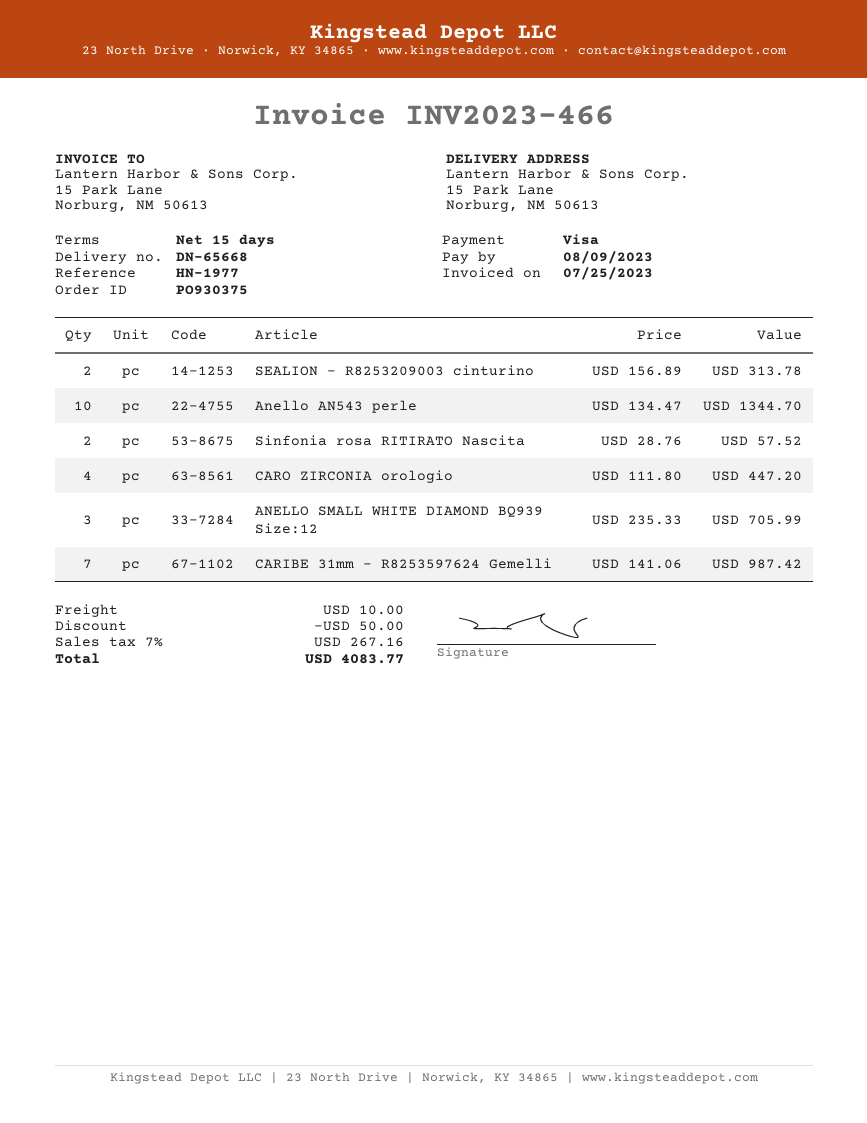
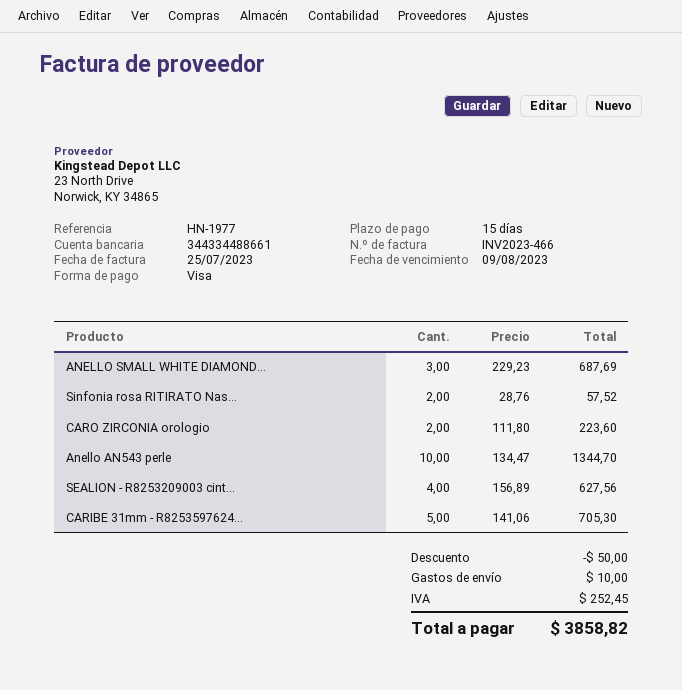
SEALION - R8253209003 cinturino: 2 x 156.89 = 313.78 -> 4 x 156.89 = 627.56
CARO ZIRCONIA orologio: 4 x 111.80 = 447.20 -> 2 x 111.80 = 223.60
ANELLO SMALL WHITE DIAMOND BQ939 Size:12: 3 x 235.33 = 705.99 -> 3 x 229.23 = 687.69
CARIBE 31mm - R8253597624 Gemelli: 7 x 141.06 = 987.42 -> 5 x 141.06 = 705.30
tax: 267.16 -> 252.45
total: 4083.77 -> 3858.82

